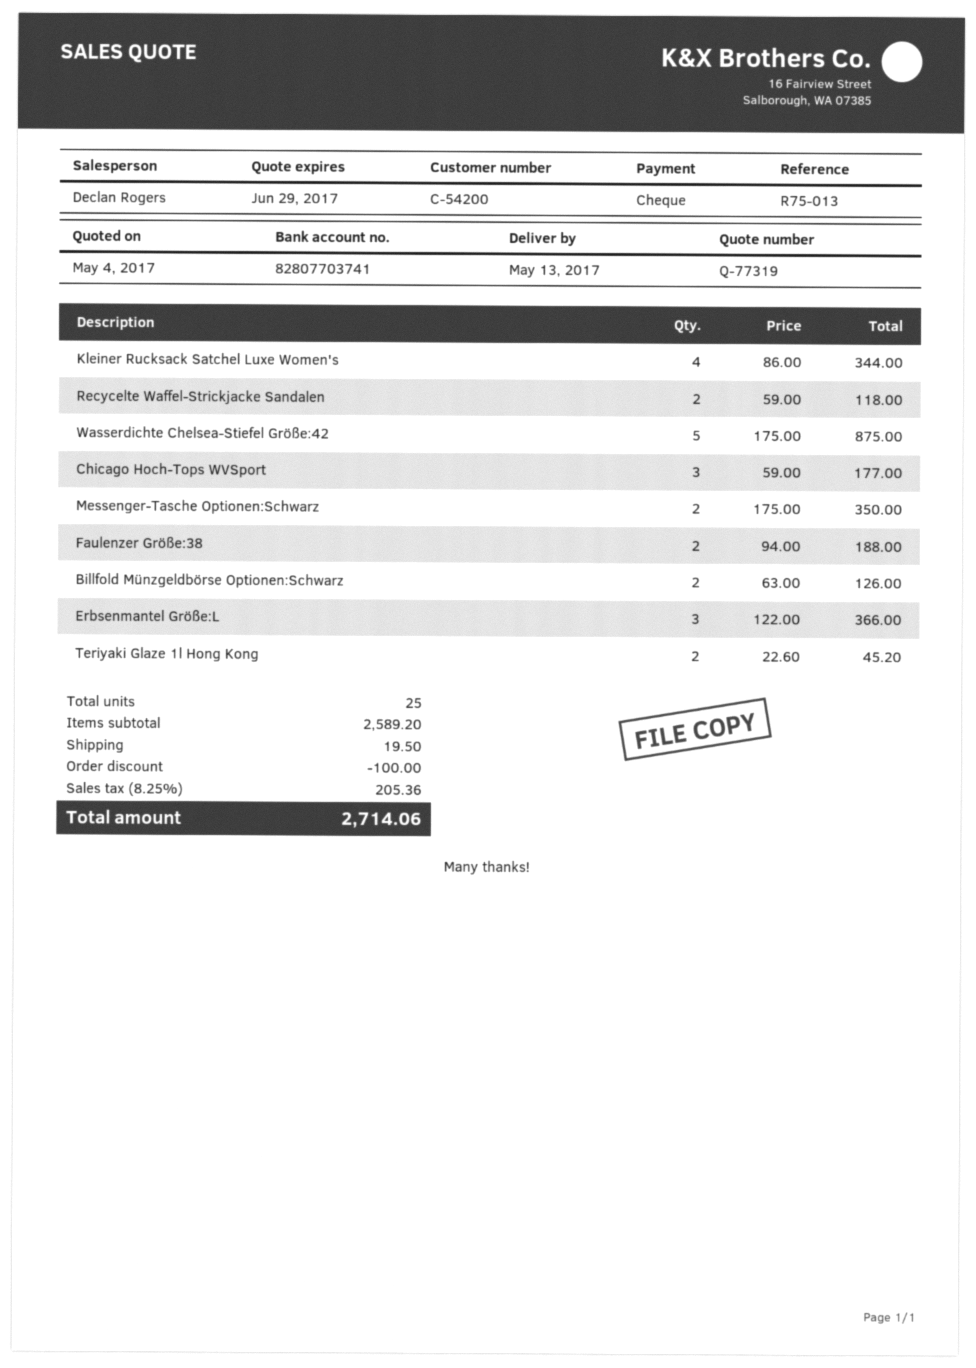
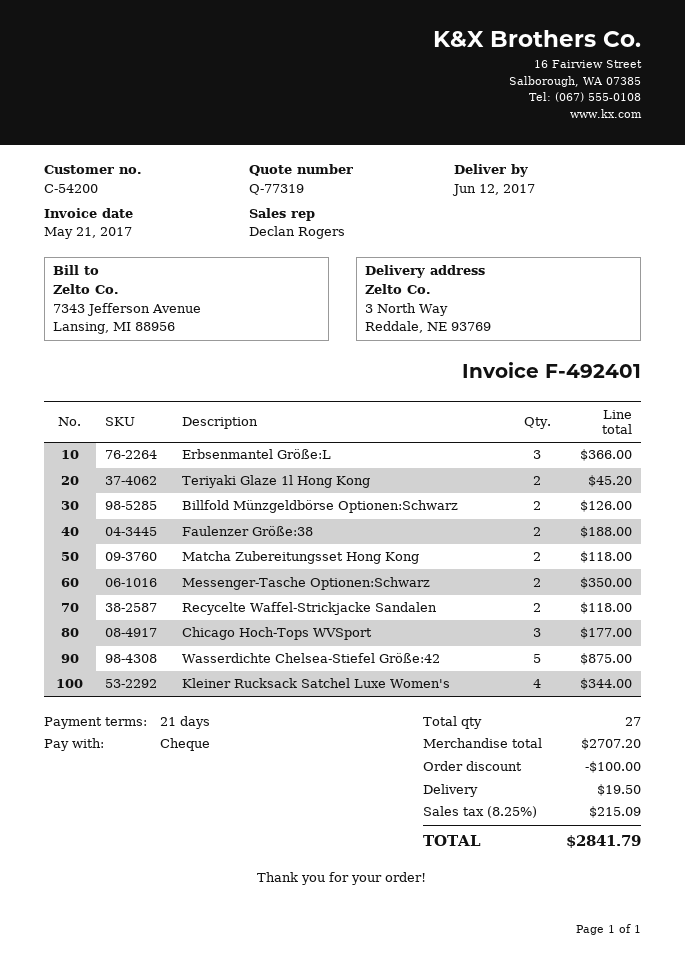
delivery date: 2017-05-13 -> 2017-06-12
Matcha Zubereitungsset Hong Kong: none -> 2 for 118.00
total quantity: 25 -> 27
subtotal: 2589.20 -> 2707.20
tax: 8.25% = 205.36 -> 8.25% = 215.09
total: 2714.06 -> 2841.79

